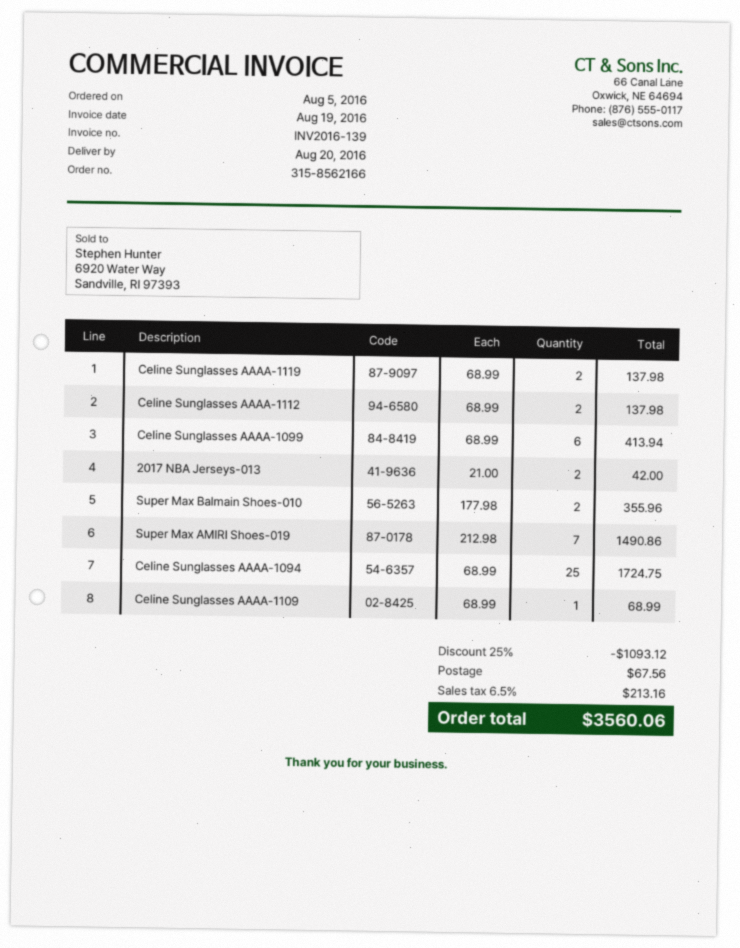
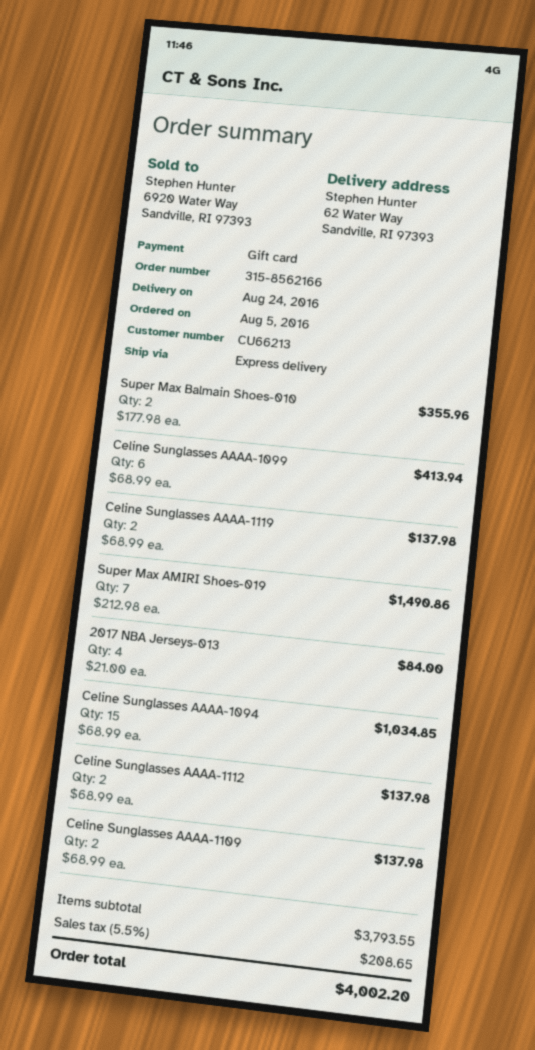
delivery date: 2016-08-20 -> 2016-08-24
2017 NBA Jerseys-013: 2 x 21.00 = 42.00 -> 4 x 21.00 = 84.00
Celine Sunglasses AAAA-1094: 25 x 68.99 = 1724.75 -> 15 x 68.99 = 1034.85
Celine Sunglasses AAAA-1109: 1 x 68.99 = 68.99 -> 2 x 68.99 = 137.98
discount: 25% = 1093.12 -> none
shipping: 67.56 -> none
tax: 6.5% = 213.16 -> 5.5% = 208.65
total: 3560.06 -> 4002.20

